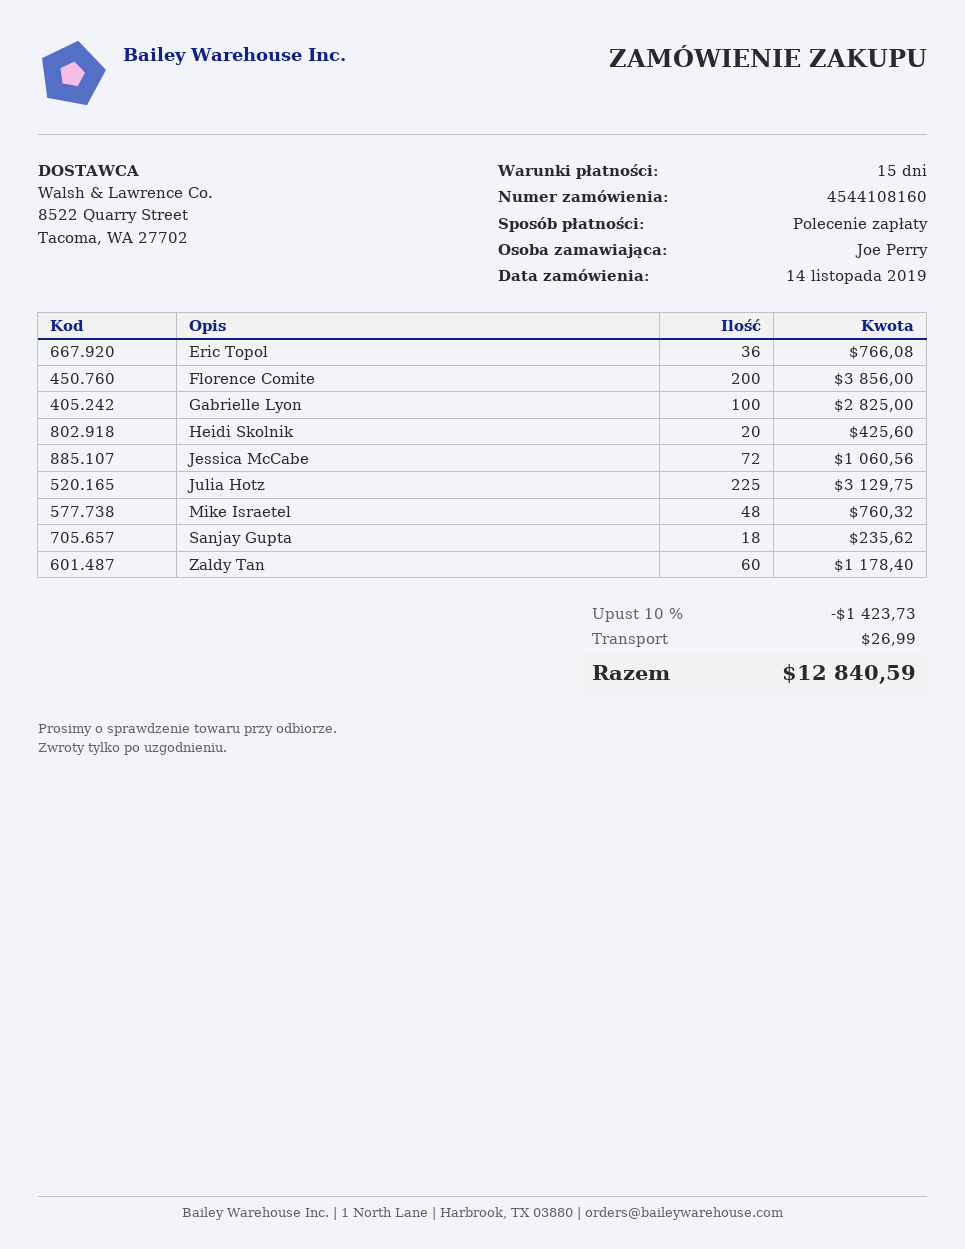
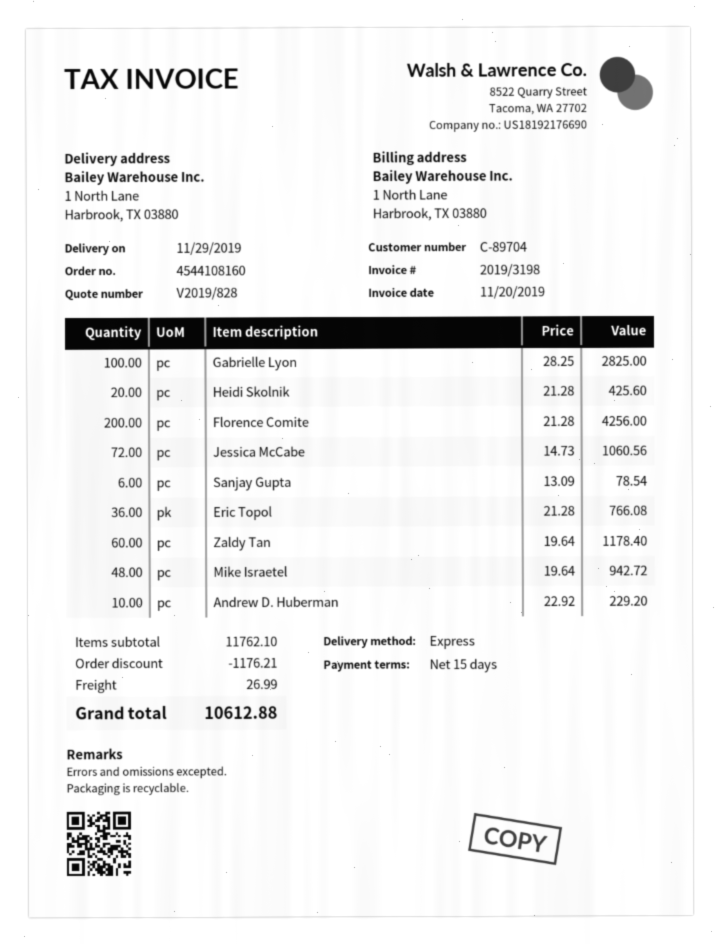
Florence Comite: 200 for 3856.00 -> 200 for 4256.00
Julia Hotz: 225 for 3129.75 -> none
Mike Israetel: 48 for 760.32 -> 48 for 942.72
Sanjay Gupta: 18 for 235.62 -> 6 for 78.54
Andrew D. Huberman: none -> 10 for 229.20
discount: 1423.73 -> 1176.21
total: 12840.59 -> 10612.88

